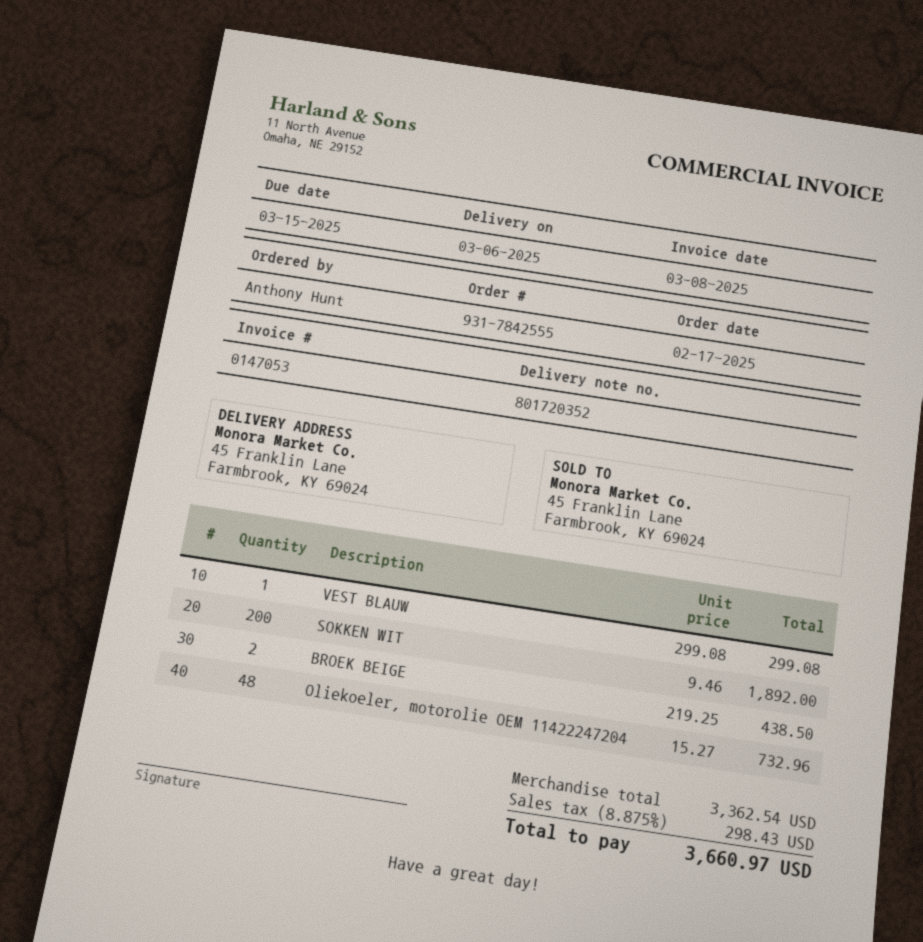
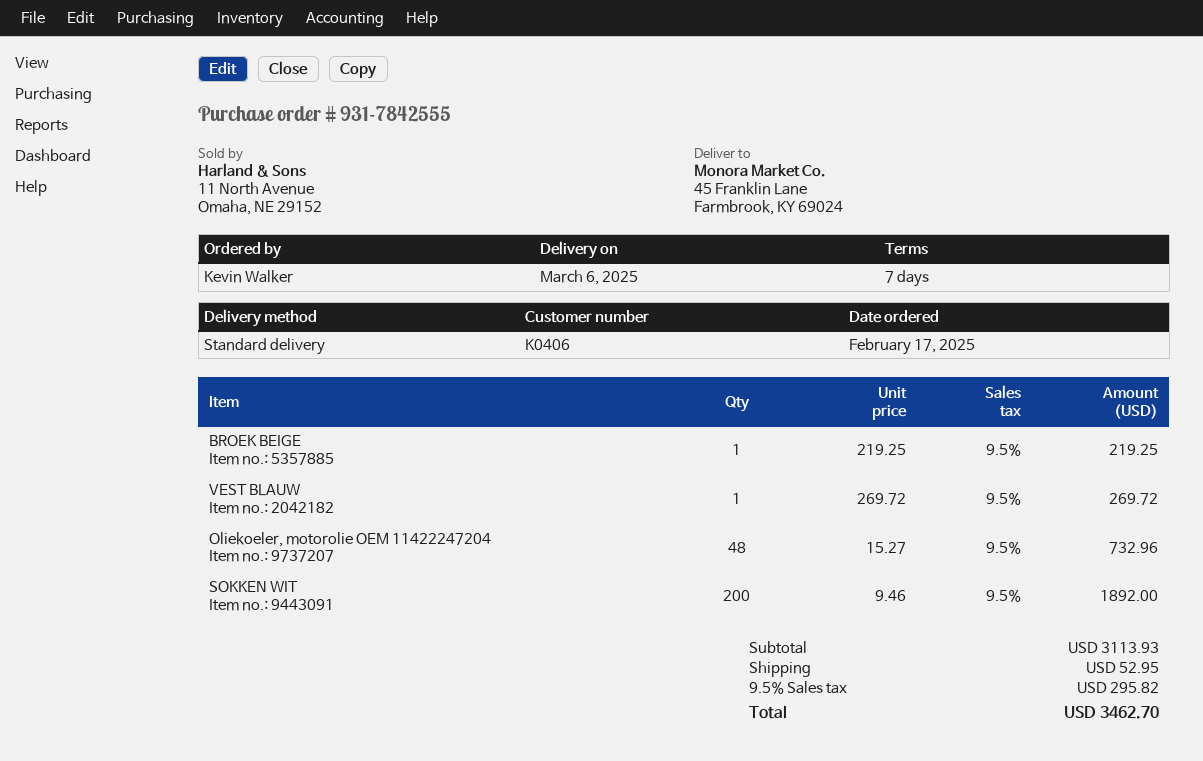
ordered by: Anthony Hunt -> Kevin Walker
VEST BLAUW: 1 x 299.08 = 299.08 -> 1 x 269.72 = 269.72
BROEK BEIGE: 2 x 219.25 = 438.50 -> 1 x 219.25 = 219.25
subtotal: 3362.54 -> 3113.93
shipping: none -> 52.95
tax: 8.875% = 298.43 -> 9.5% = 295.82
total: 3660.97 -> 3462.70

